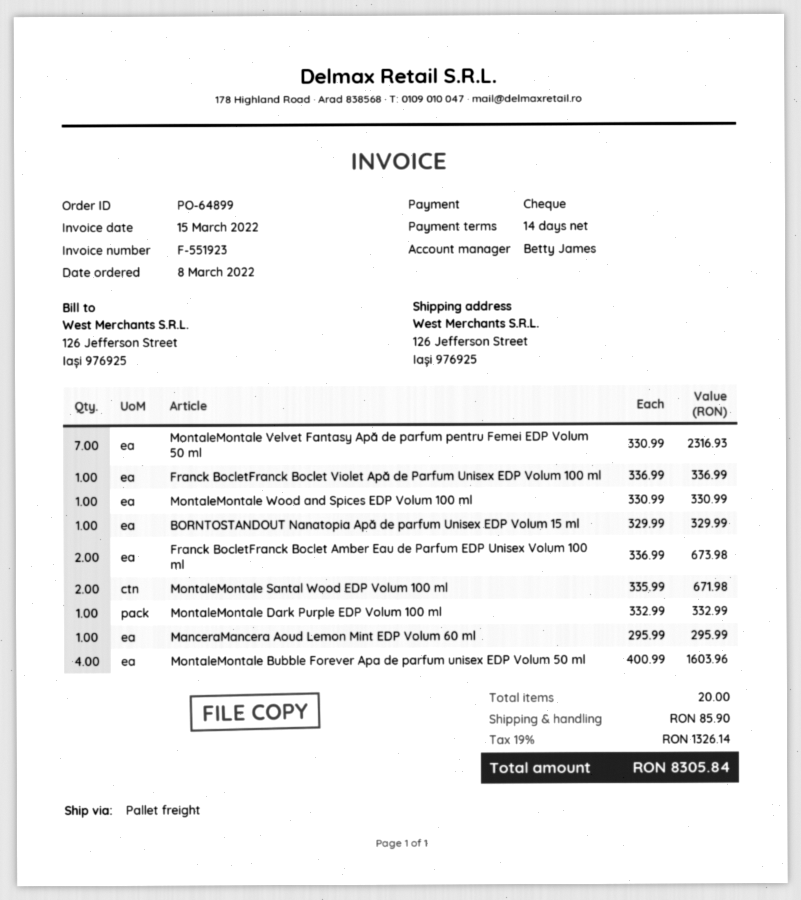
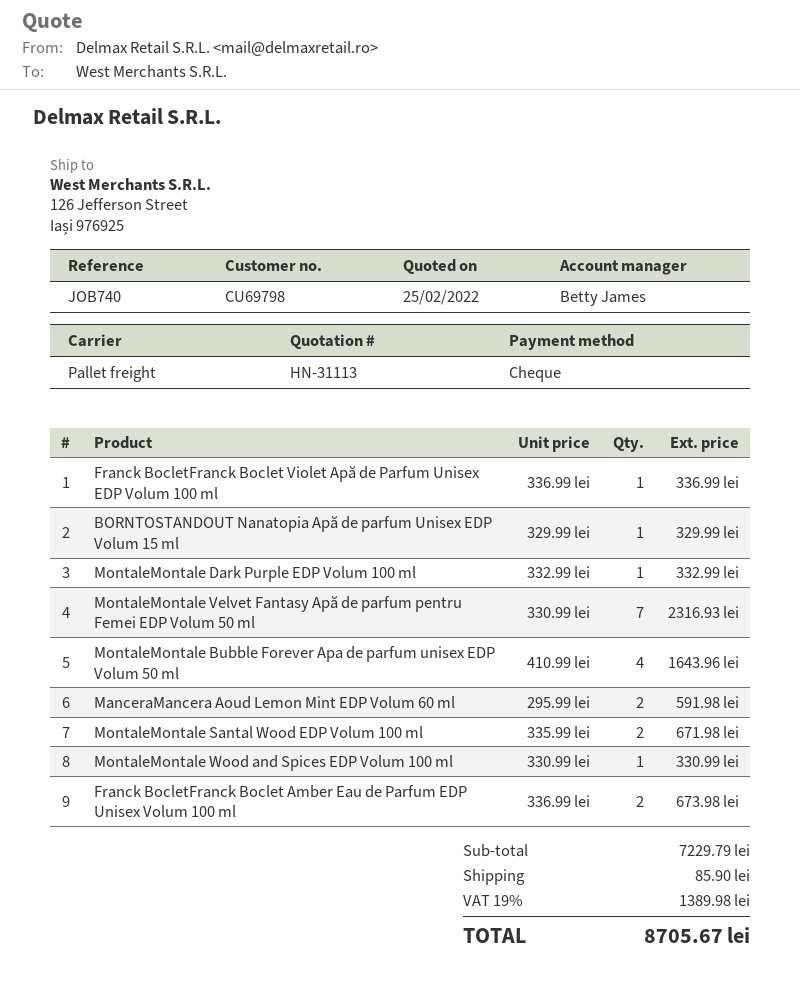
ManceraMancera Aoud Lemon Mint EDP Volum 60 ml: 1 x 295.99 = 295.99 -> 2 x 295.99 = 591.98
MontaleMontale Bubble Forever Apa de parfum unisex EDP Volum 50 ml: 4 x 400.99 = 1603.96 -> 4 x 410.99 = 1643.96
tax: 19% = 1326.14 -> 19% = 1389.98
total: 8305.84 -> 8705.67

